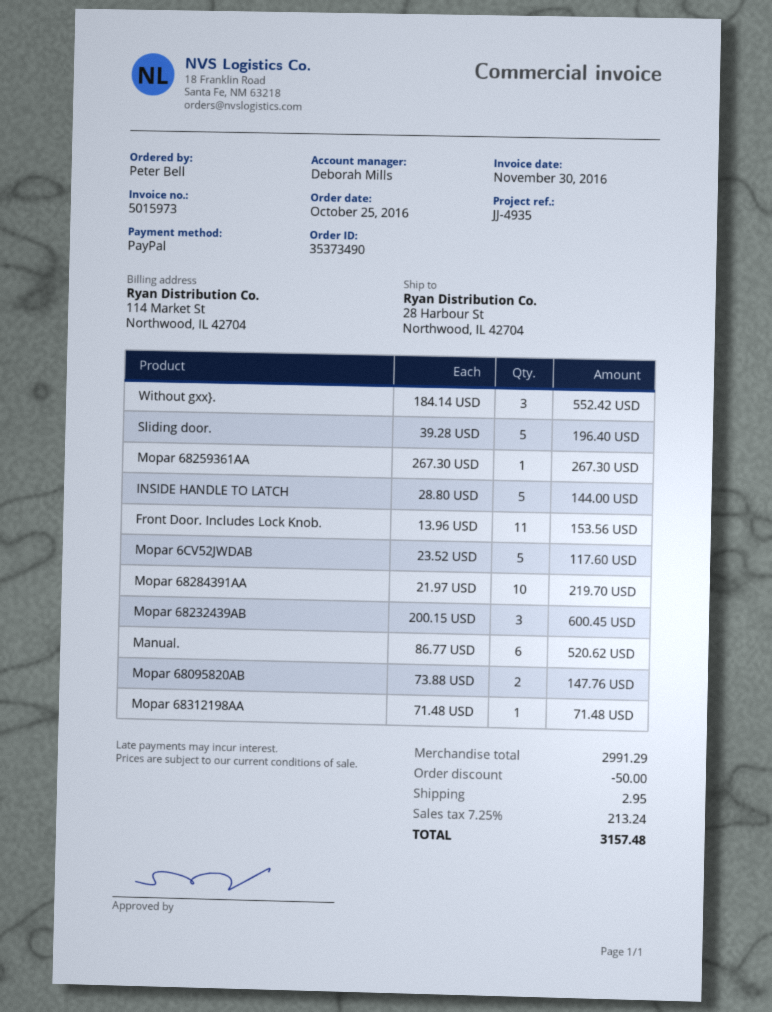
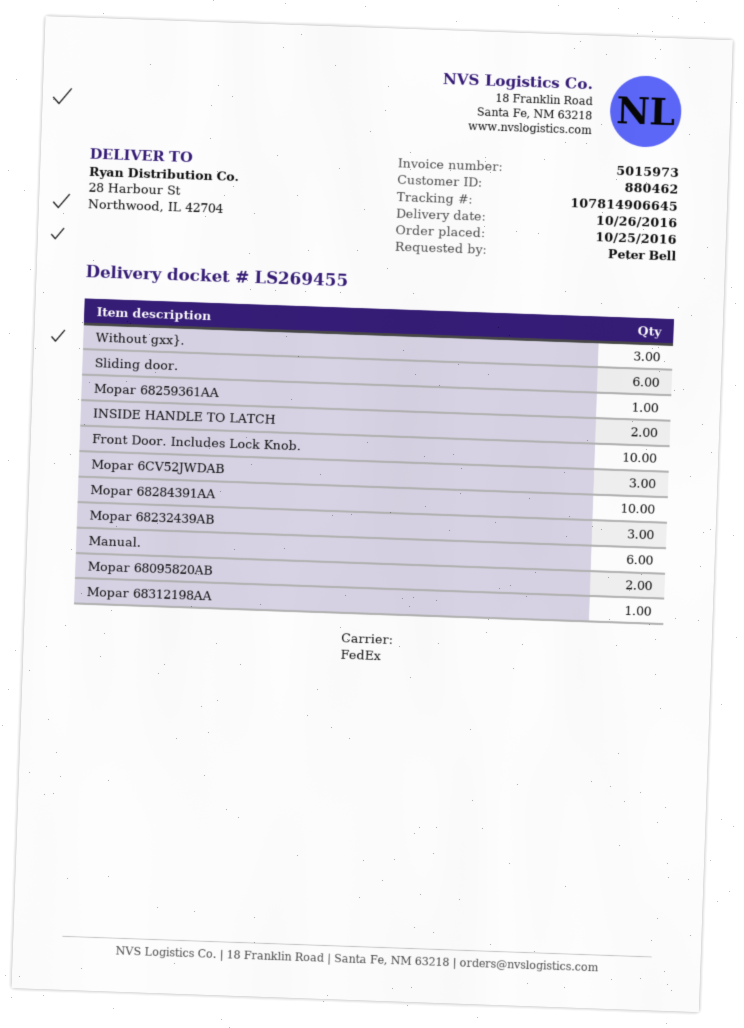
Sliding door.: 5 -> 6
INSIDE HANDLE TO LATCH: 5 -> 2
Front Door. Includes Lock Knob.: 11 -> 10
Mopar 6CV52JWDAB: 5 -> 3

